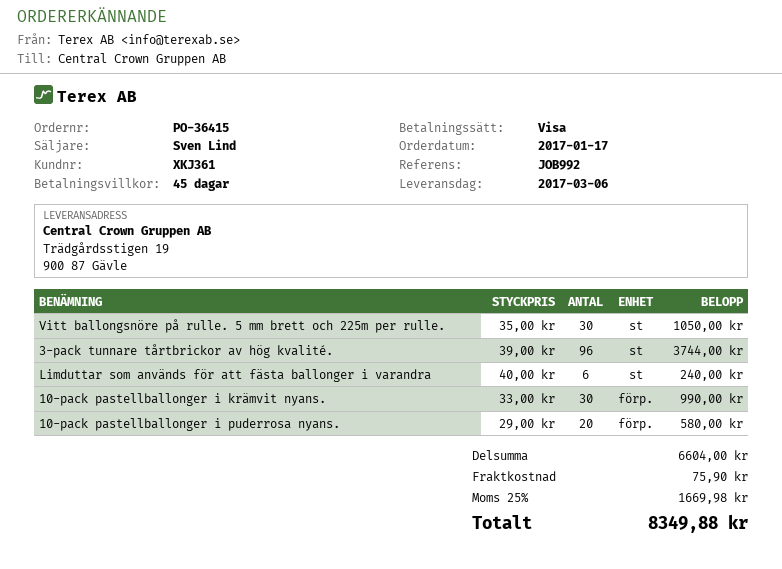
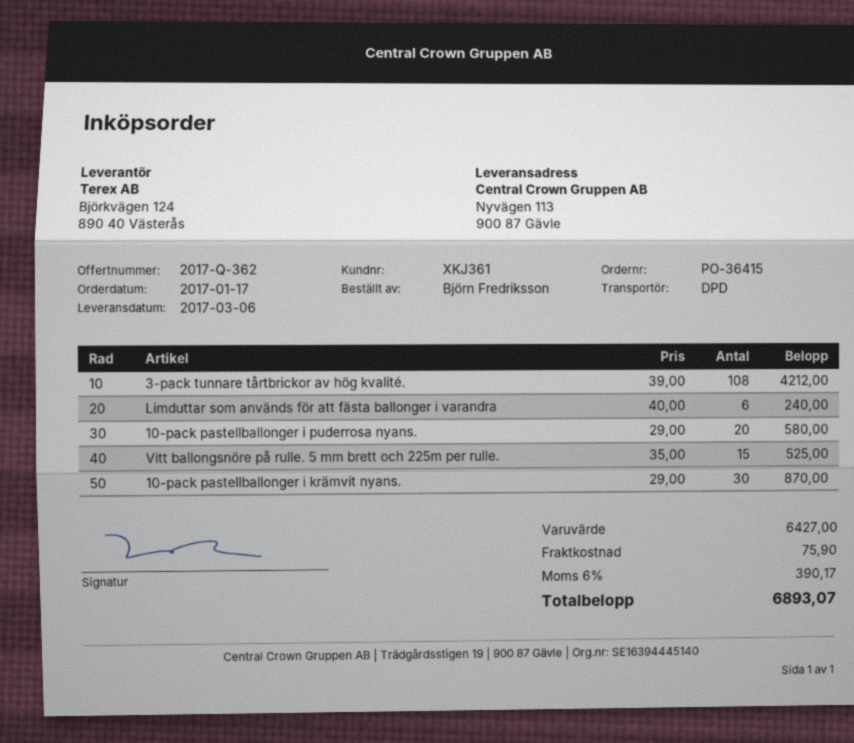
ship to: Trädgårdsstigen 19, 900 87 Gävle -> Nyvägen 113, 900 87 Gävle
Vitt ballongsnöre på rulle. 5 mm brett och 225m per rulle.: 30 x 35.00 = 1050.00 -> 15 x 35.00 = 525.00
3-pack tunnare tårtbrickor av hög kvalité.: 96 x 39.00 = 3744.00 -> 108 x 39.00 = 4212.00
10-pack pastellballonger i krämvit nyans.: 30 x 33.00 = 990.00 -> 30 x 29.00 = 870.00
subtotal: 6604.00 -> 6427.00
tax: 25% = 1669.98 -> 6% = 390.17
total: 8349.88 -> 6893.07

